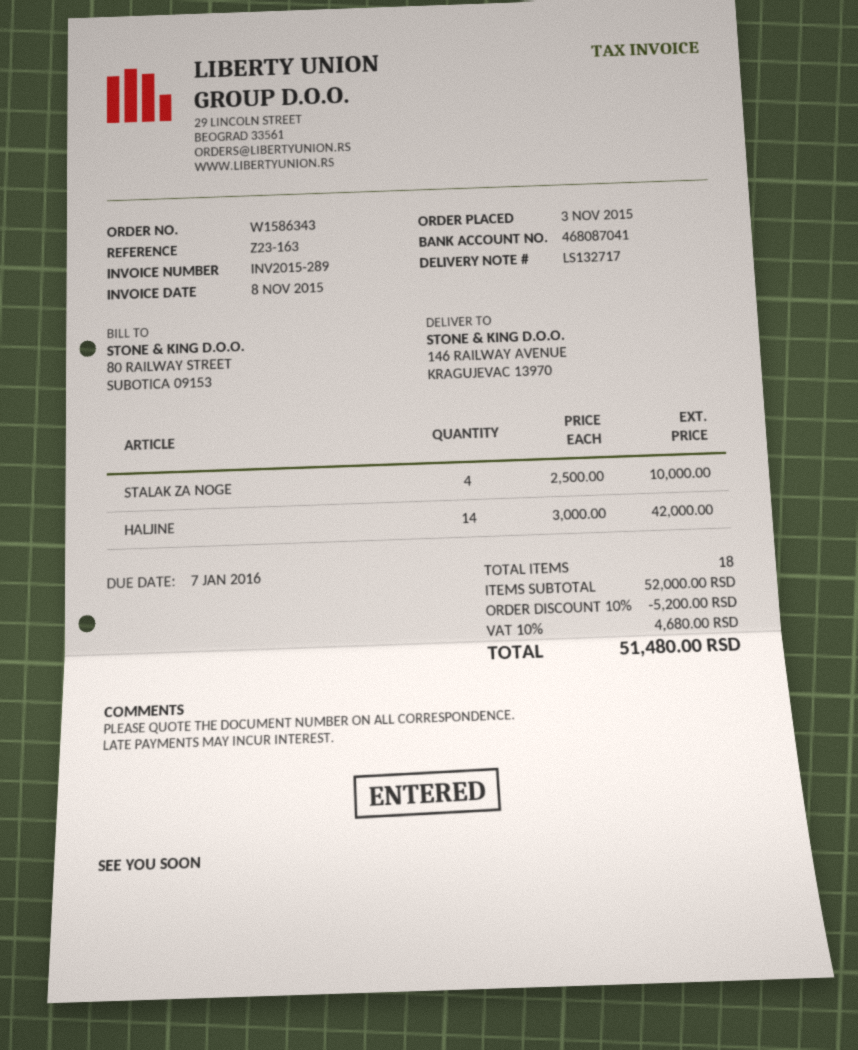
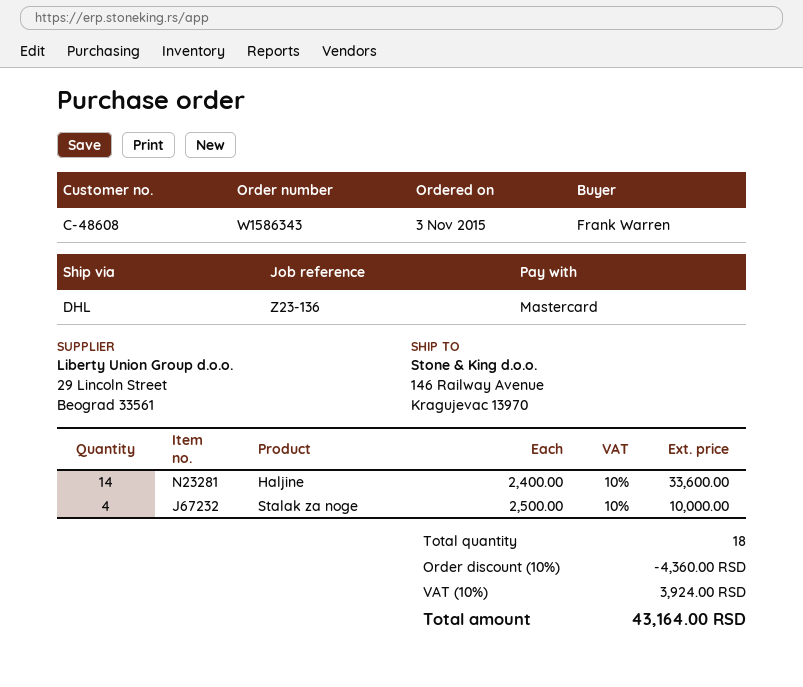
reference: Z23-163 -> Z23-136
HALJINE: 14 x 3000.00 = 42000.00 -> 14 x 2400.00 = 33600.00
discount: 10% = 5200.00 -> 10% = 4360.00
tax: 10% = 4680.00 -> 10% = 3924.00
total: 51480.00 -> 43164.00

